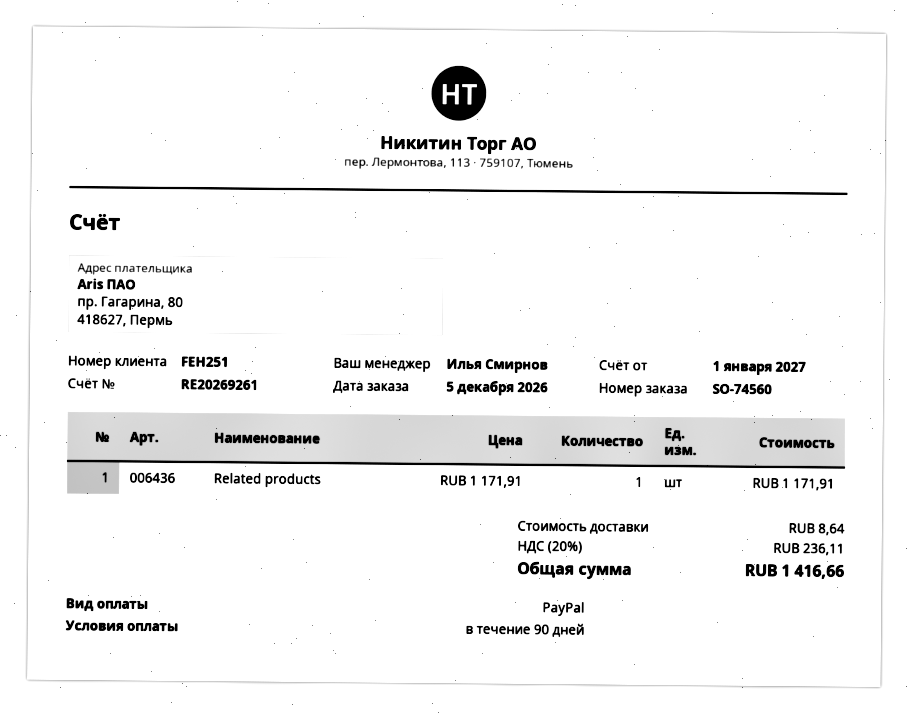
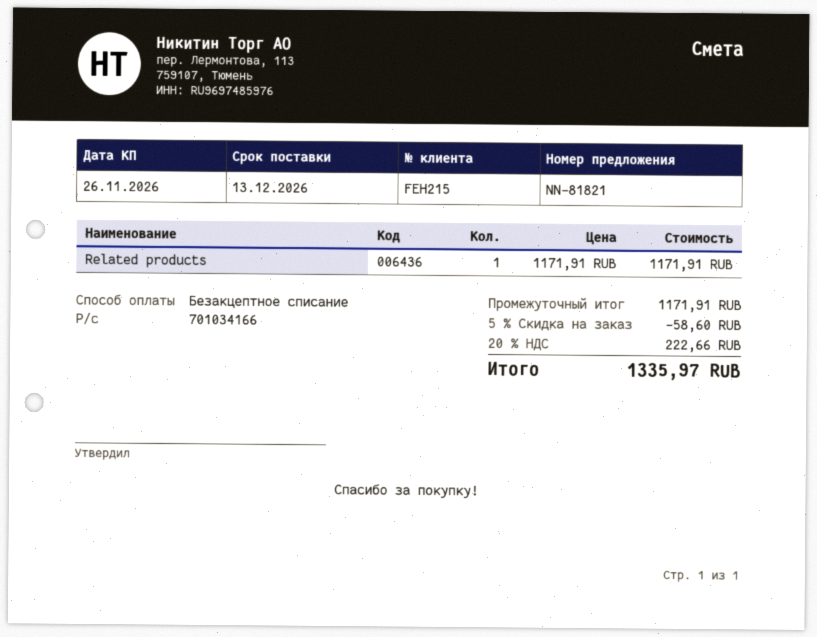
customer number: FEH251 -> FEH215
payment method: PayPal -> direct debit
discount: none -> 5% = 58.60
shipping: 8.64 -> none
tax: 20% = 236.11 -> 20% = 222.66
total: 1416.66 -> 1335.97

